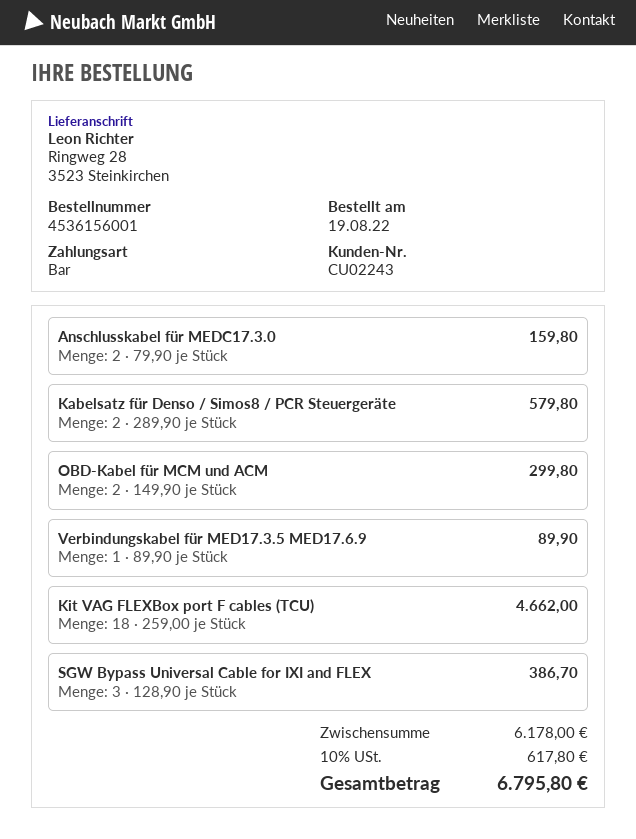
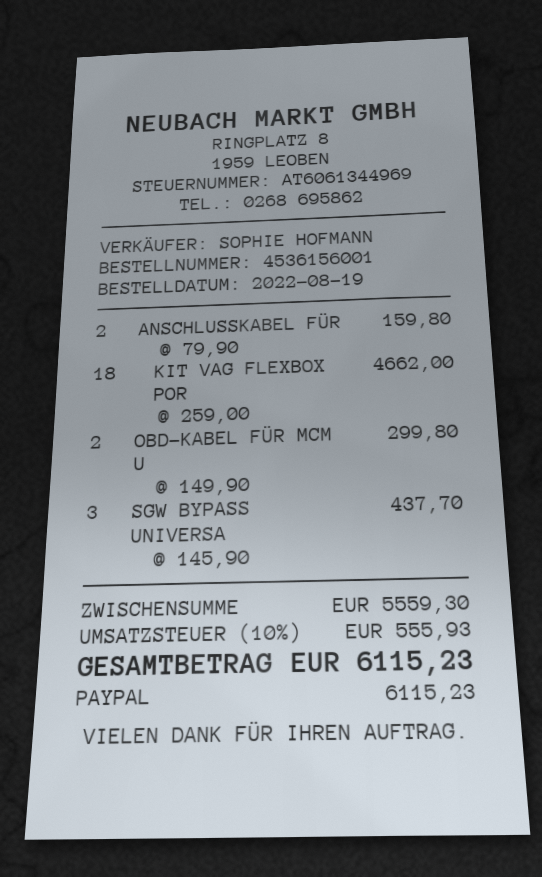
payment method: cash -> PayPal
Kabelsatz für Denso / Simos8 / PCR Steuergeräte: 2 x 289.90 = 579.80 -> none
Verbindungskabel für MED17.3.5 MED17.6.9: 1 x 89.90 = 89.90 -> none
SGW Bypass Universal Cable for IXI and FLEX: 3 x 128.90 = 386.70 -> 3 x 145.90 = 437.70
subtotal: 6178.00 -> 5559.30
tax: 10% = 617.80 -> 10% = 555.93
total: 6795.80 -> 6115.23

